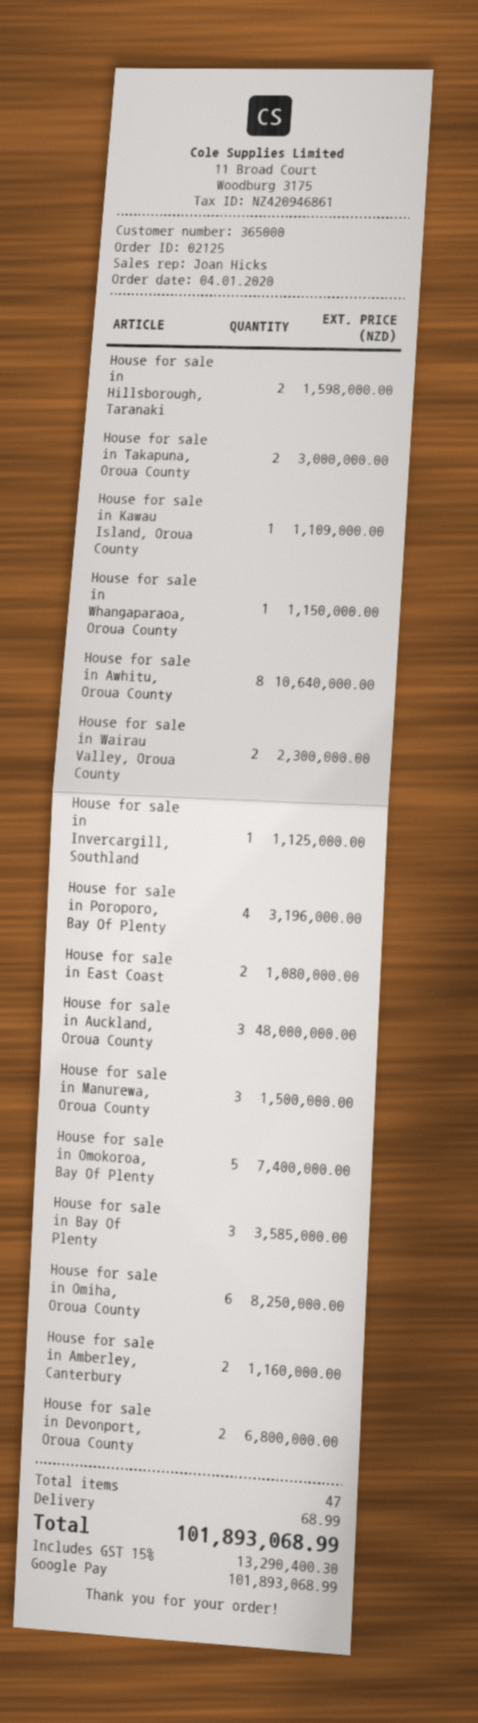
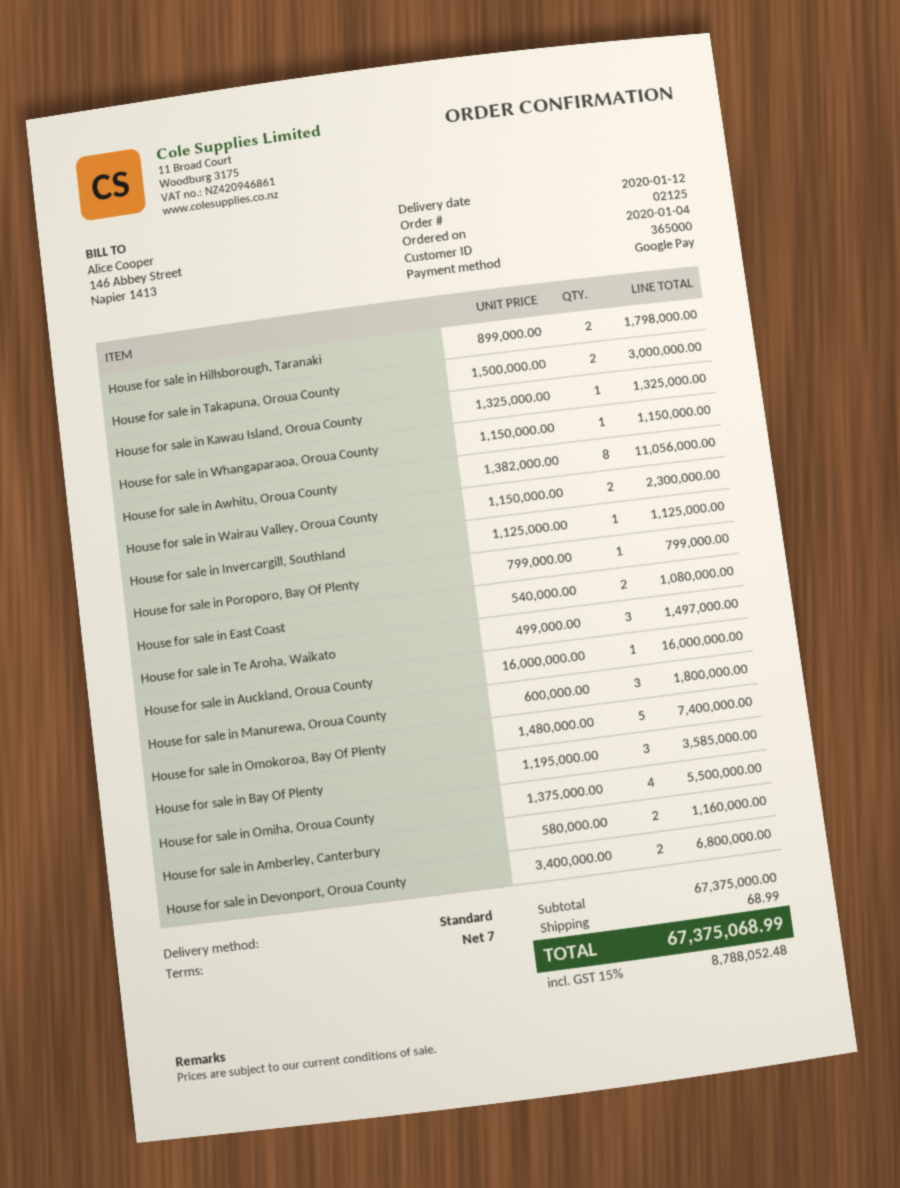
House for sale in Hillsborough, Taranaki: 2 for 1598000.00 -> 2 for 1798000.00
House for sale in Kawau Island, Oroua County: 1 for 1109000.00 -> 1 for 1325000.00
House for sale in Awhitu, Oroua County: 8 for 10640000.00 -> 8 for 11056000.00
House for sale in Poroporo, Bay Of Plenty: 4 for 3196000.00 -> 1 for 799000.00
House for sale in Auckland, Oroua County: 3 for 48000000.00 -> 1 for 16000000.00
House for sale in Manurewa, Oroua County: 3 for 1500000.00 -> 3 for 1800000.00
House for sale in Omiha, Oroua County: 6 for 8250000.00 -> 4 for 5500000.00
House for sale in Te Aroha, Waikato: none -> 3 for 1497000.00
tax: 15% = 13290400.30 -> 15% = 8788052.48
total: 101893068.99 -> 67375068.99

